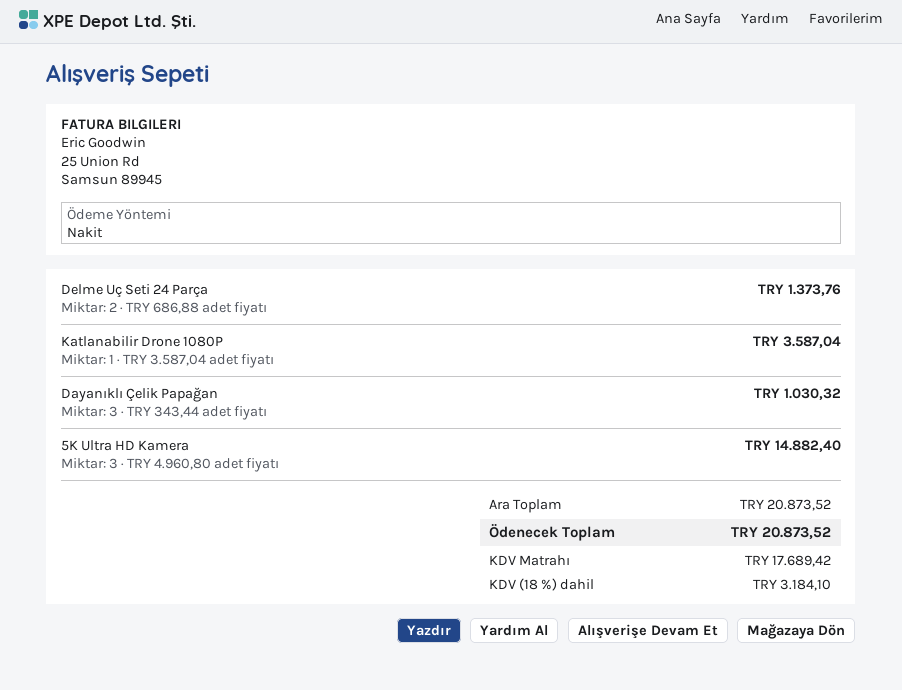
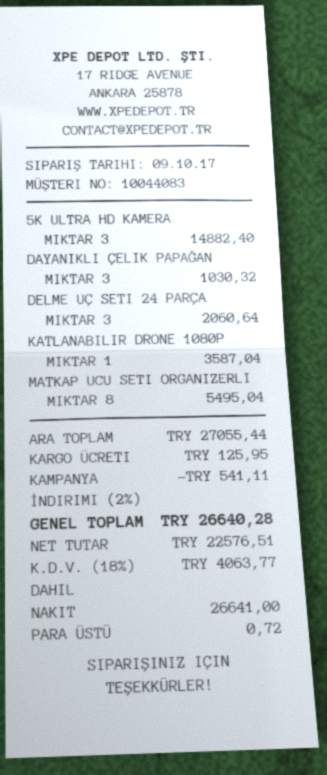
Delme Uç Seti 24 Parça: 2 for 1373.76 -> 3 for 2060.64
MATKAP UCU SETI ORGANIZERLI: none -> 8 for 5495.04
subtotal: 20873.52 -> 27055.44
discount: none -> 2% = 541.11
shipping: none -> 125.95
net: 17689.42 -> 22576.51
tax: 18% = 3184.10 -> 18% = 4063.77
total: 20873.52 -> 26640.28

